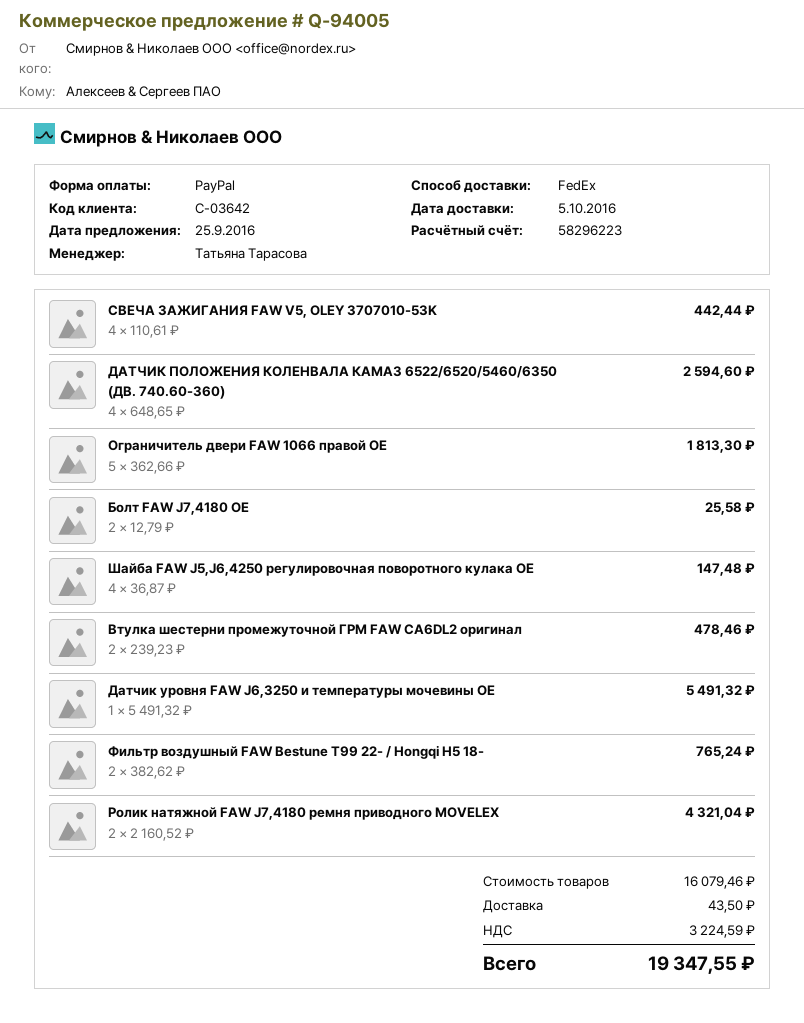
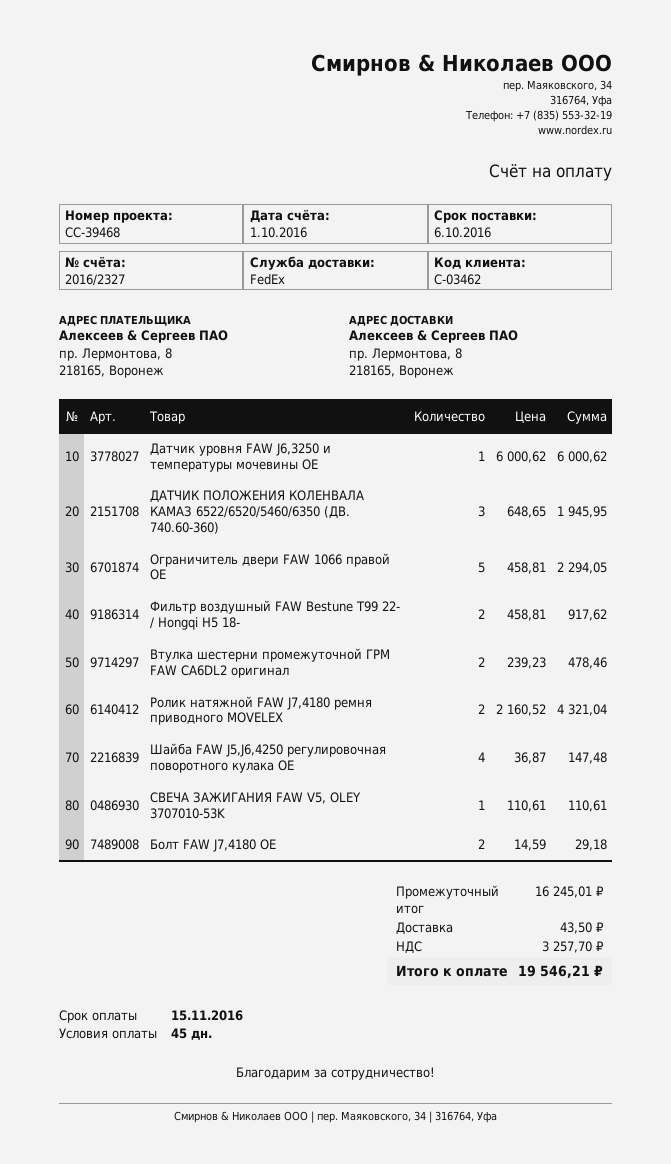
delivery date: 2016-10-05 -> 2016-10-06
customer number: C-03642 -> C-03462
СВЕЧА ЗАЖИГАНИЯ FAW V5, OLEY 3707010-53K: 4 x 110.61 = 442.44 -> 1 x 110.61 = 110.61
ДАТЧИК ПОЛОЖЕНИЯ КОЛЕНВАЛА КАМАЗ 6522/6520/5460/6350 (ДВ. 740.60-360): 4 x 648.65 = 2594.60 -> 3 x 648.65 = 1945.95
Ограничитель двери FAW 1066 правой OE: 5 x 362.66 = 1813.30 -> 5 x 458.81 = 2294.05
Болт FAW J7,4180 OE: 2 x 12.79 = 25.58 -> 2 x 14.59 = 29.18
Датчик уровня FAW J6,3250 и температуры мочевины OE: 1 x 5491.32 = 5491.32 -> 1 x 6000.62 = 6000.62
Фильтр воздушный FAW Bestune T99 22- / Hongqi H5 18-: 2 x 382.62 = 765.24 -> 2 x 458.81 = 917.62
subtotal: 16079.46 -> 16245.01
tax: 3224.59 -> 3257.70
total: 19347.55 -> 19546.21

